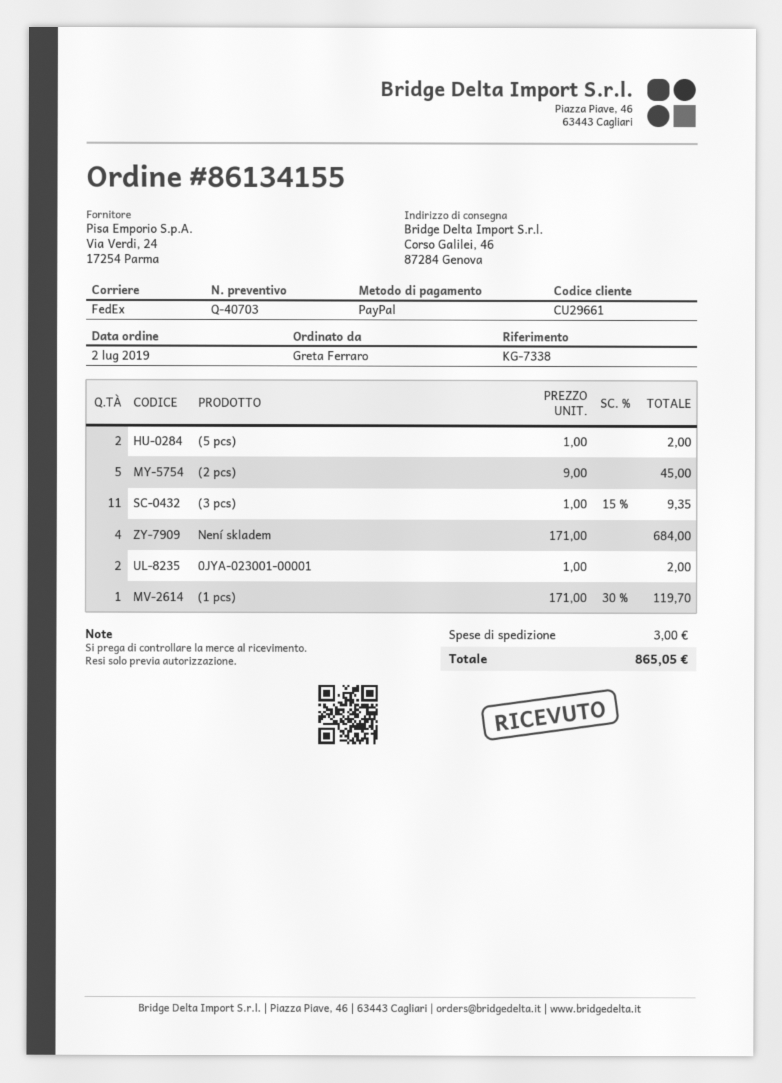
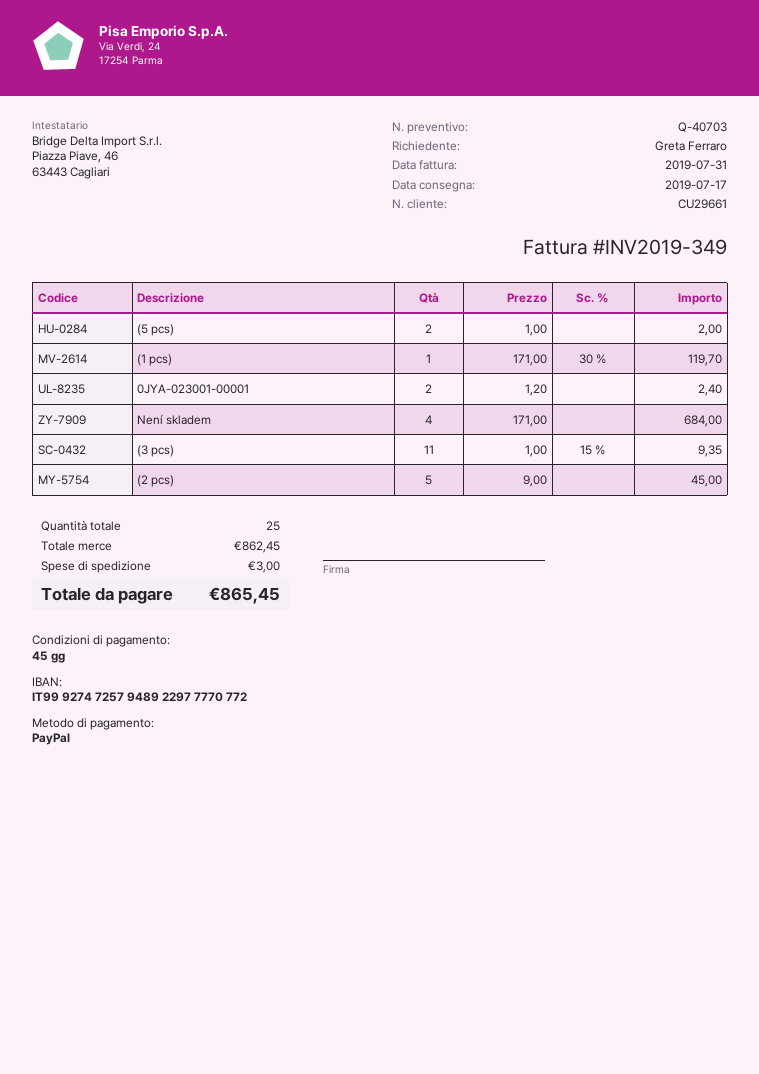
0JYA-023001-00001: 2 x 1.00 = 2.00 -> 2 x 1.20 = 2.40
total: 865.05 -> 865.45

